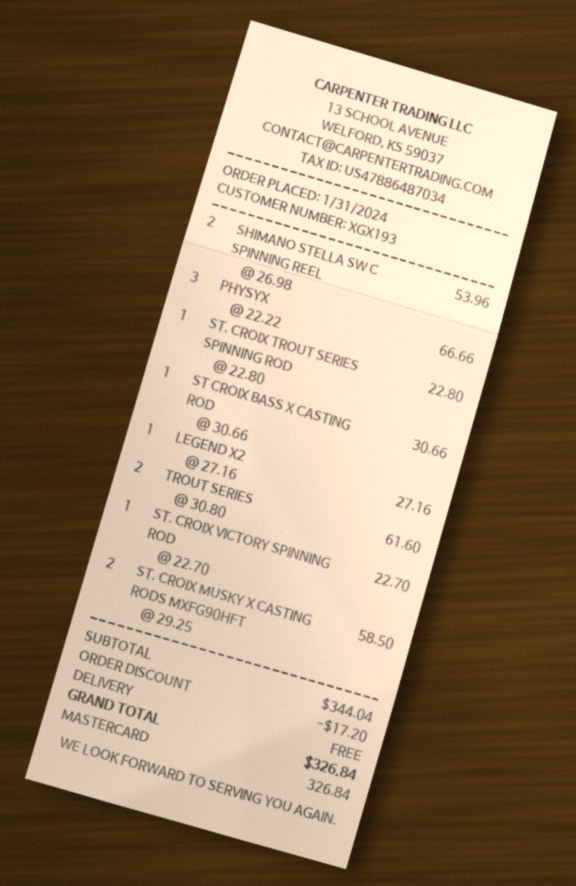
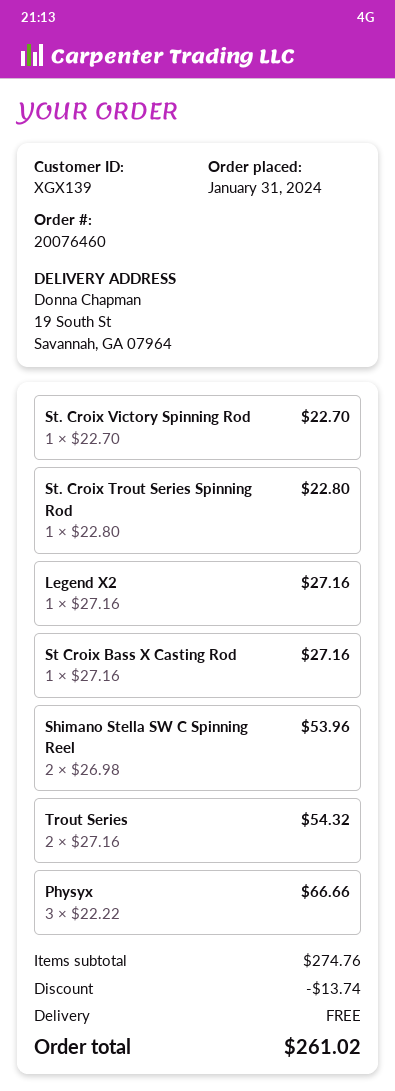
customer number: XGX193 -> XGX139
ST CROIX BASS X CASTING ROD: 1 x 30.66 = 30.66 -> 1 x 27.16 = 27.16
TROUT SERIES: 2 x 30.80 = 61.60 -> 2 x 27.16 = 54.32
ST. CROIX MUSKY X CASTING RODS MXFG90HFT: 2 x 29.25 = 58.50 -> none
subtotal: 344.04 -> 274.76
discount: 17.20 -> 13.74
total: 326.84 -> 261.02

